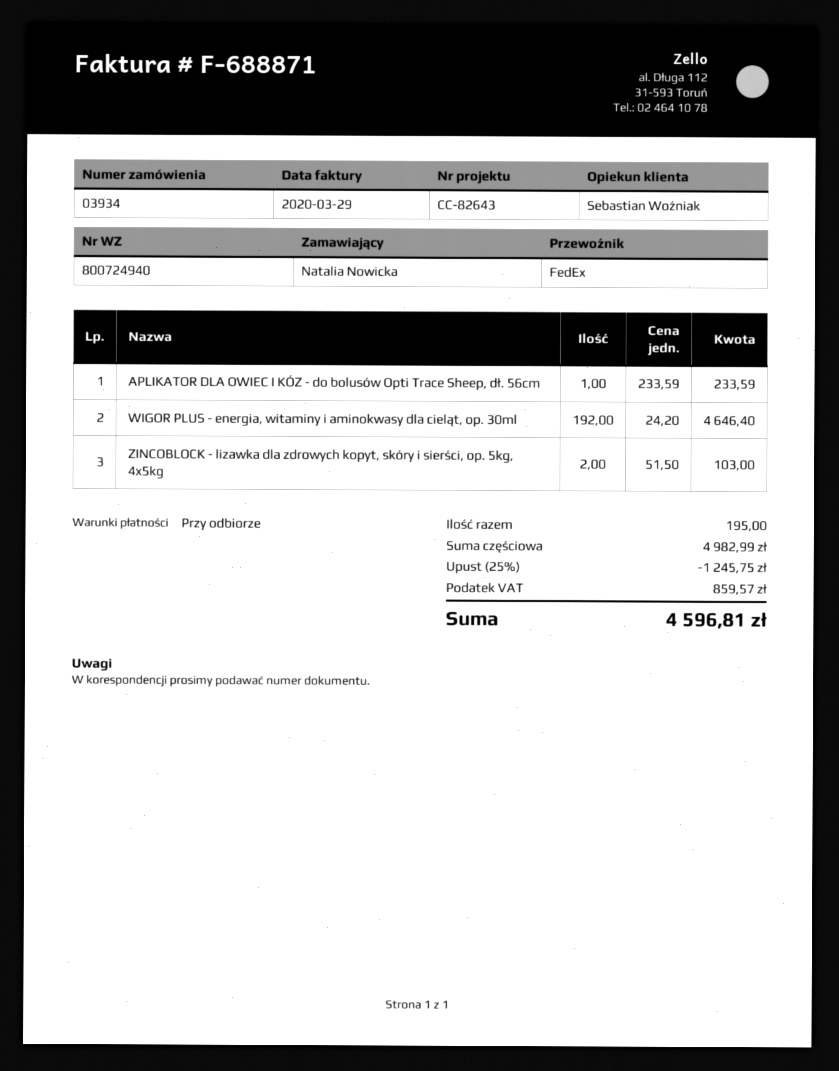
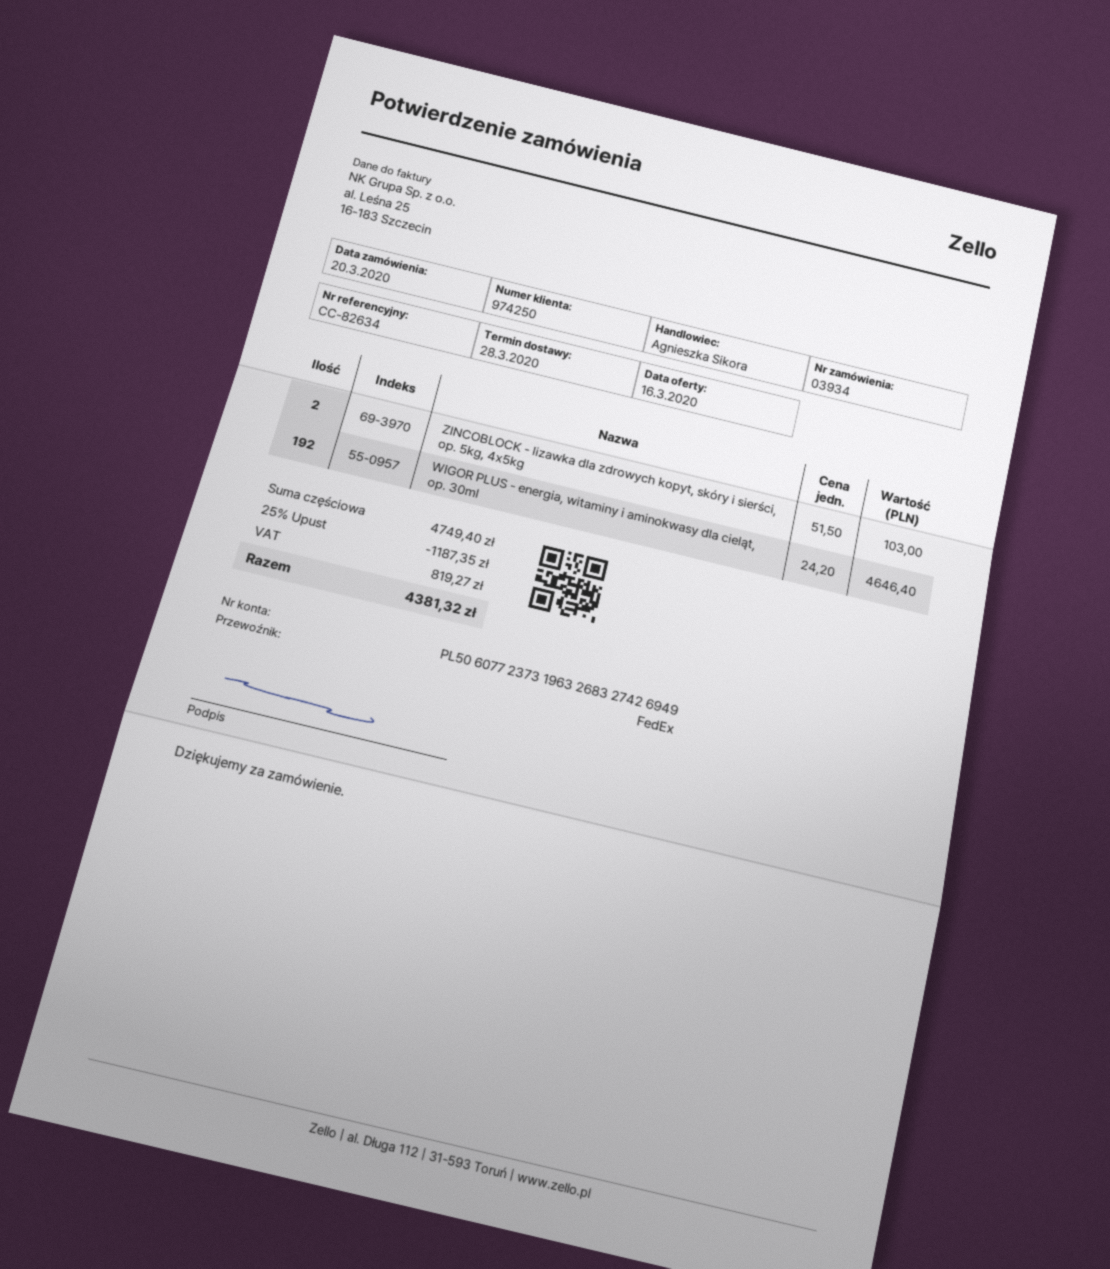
reference: CC-82643 -> CC-82634
sales rep: Sebastian Woźniak -> Agnieszka Sikora
APLIKATOR DLA OWIEC I KÓZ - do bolusów Opti Trace Sheep, dł. 56cm: 1 x 233.59 = 233.59 -> none
subtotal: 4982.99 -> 4749.40
discount: 25% = 1245.75 -> 25% = 1187.35
tax: 859.57 -> 819.27
total: 4596.81 -> 4381.32

